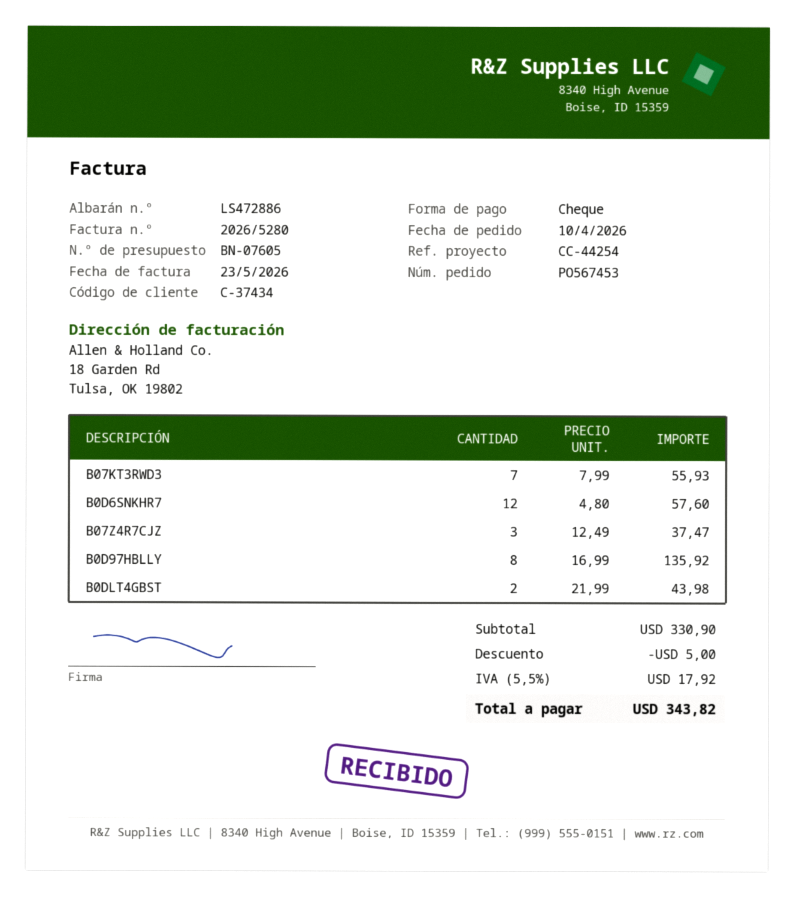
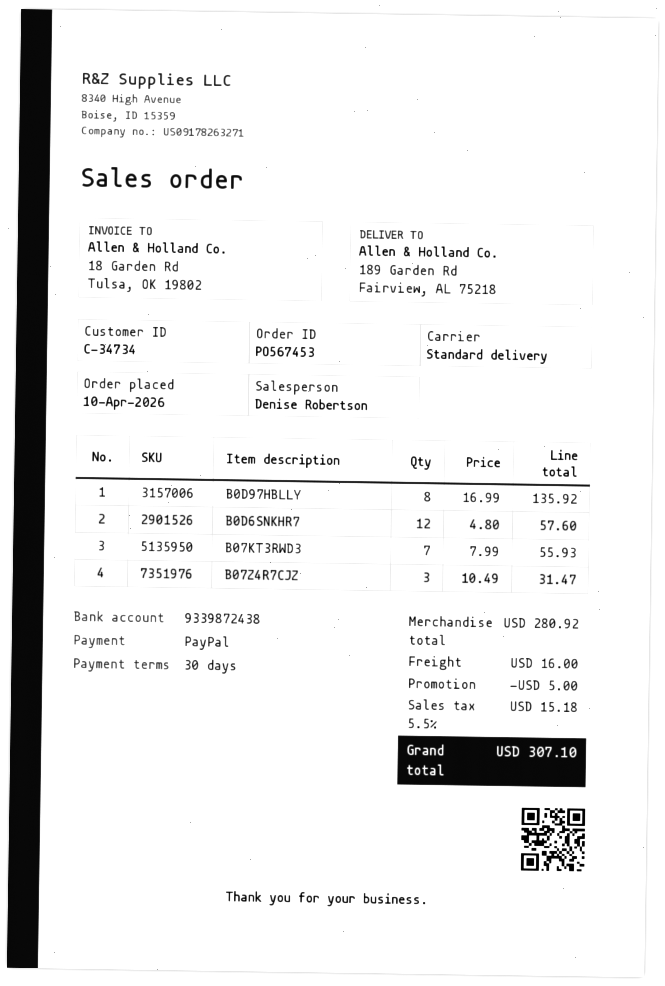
customer number: C-37434 -> C-34734
payment method: cheque -> PayPal
B07Z4R7CJZ: 3 x 12.49 = 37.47 -> 3 x 10.49 = 31.47
B0DLT4GBST: 2 x 21.99 = 43.98 -> none
subtotal: 330.90 -> 280.92
shipping: none -> 16.00
tax: 5.5% = 17.92 -> 5.5% = 15.18
total: 343.82 -> 307.10

